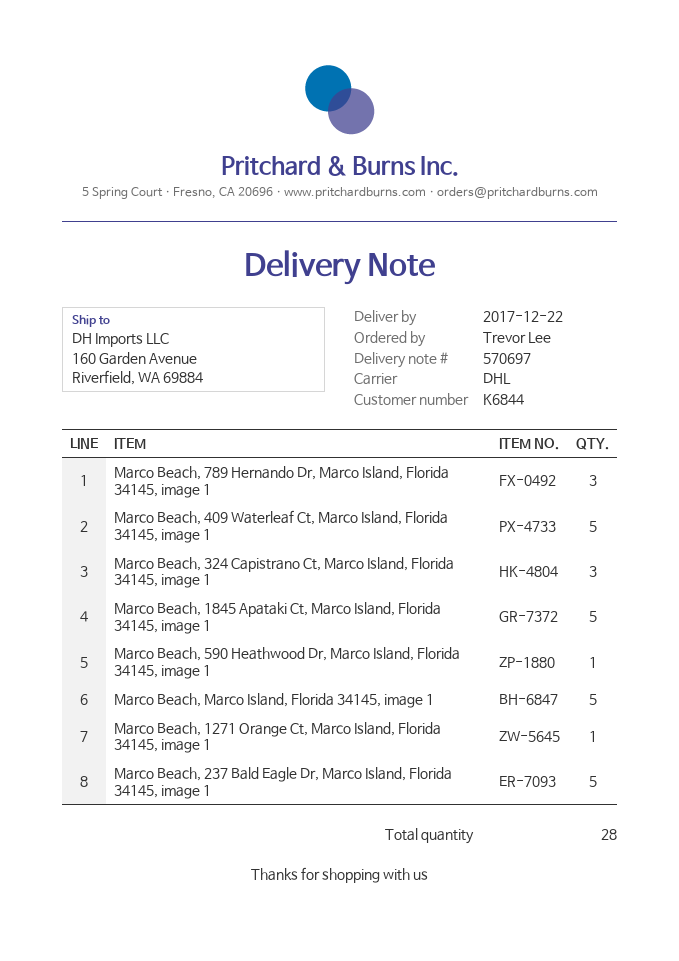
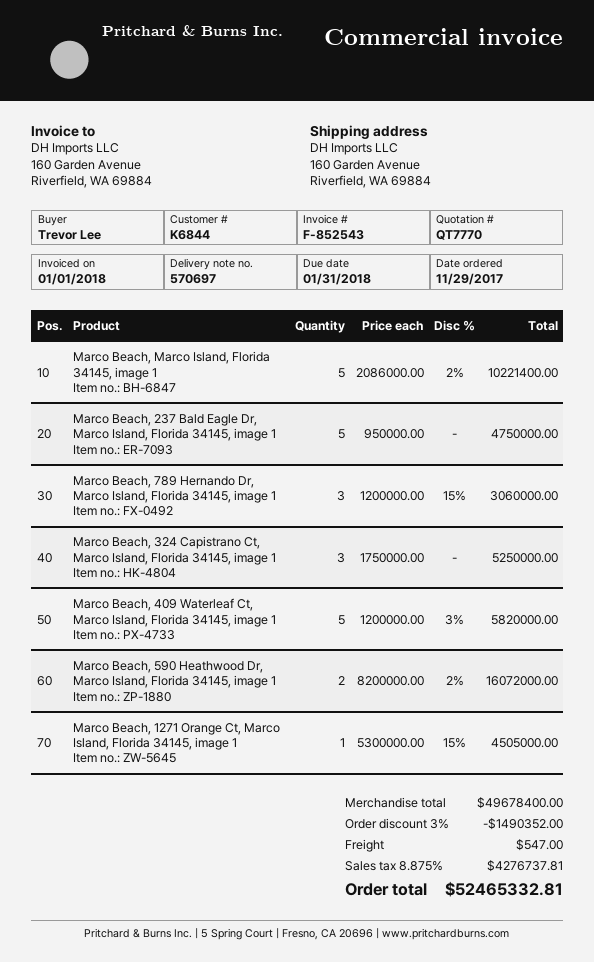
Marco Beach, 1845 Apataki Ct, Marco Island, Florida 34145, image 1: 5 -> none
Marco Beach, 590 Heathwood Dr, Marco Island, Florida 34145, image 1: 1 -> 2

